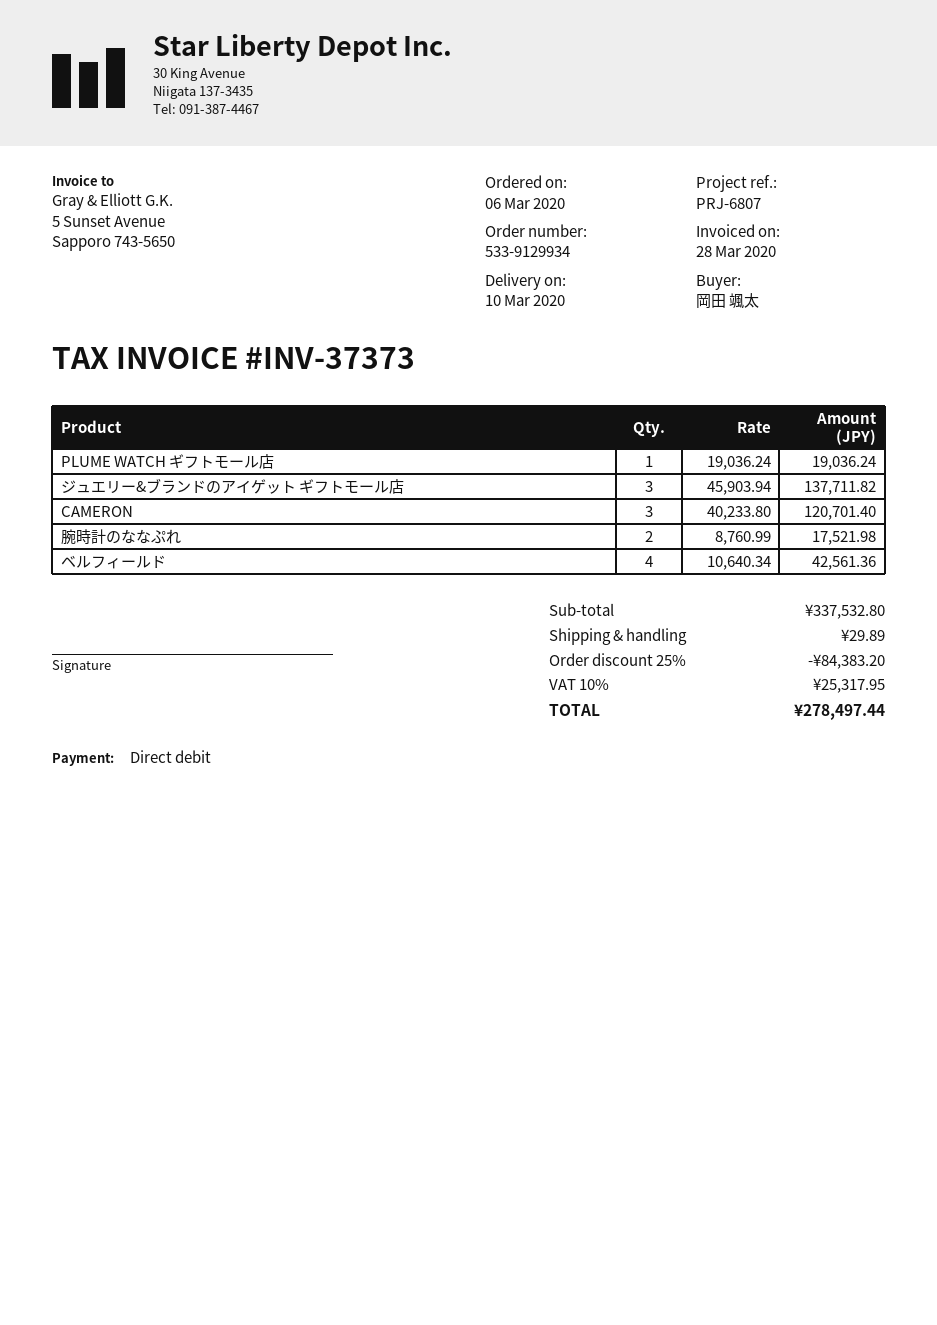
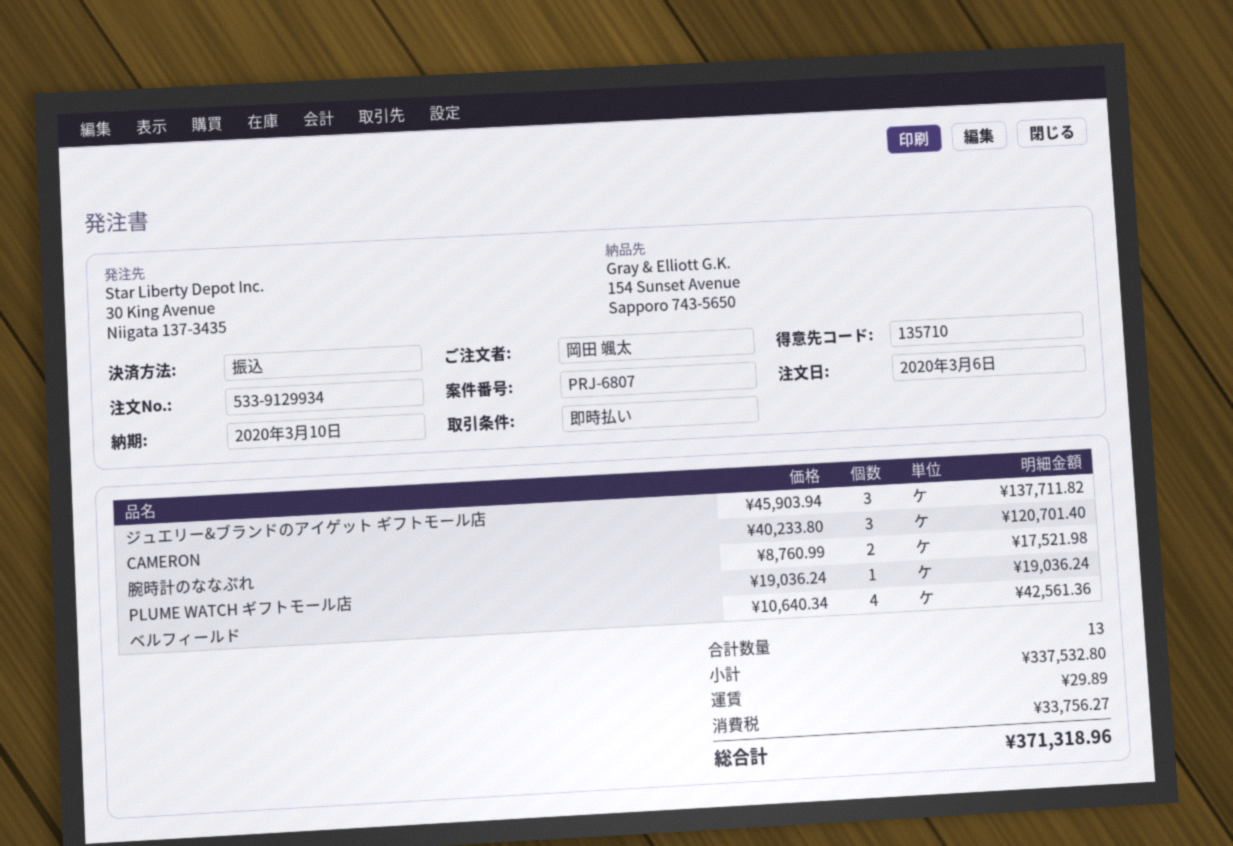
payment method: direct debit -> bank transfer
discount: 25% = 84383.20 -> none
tax: 25317.95 -> 33756.27
total: 278497.44 -> 371318.96

